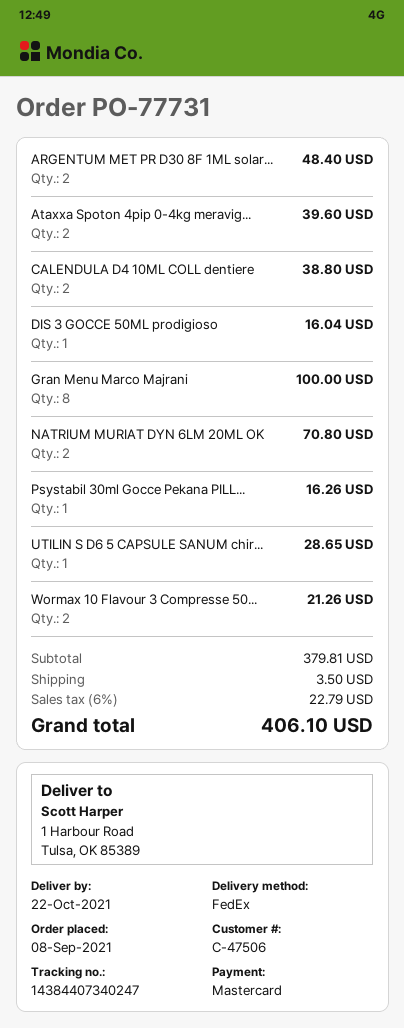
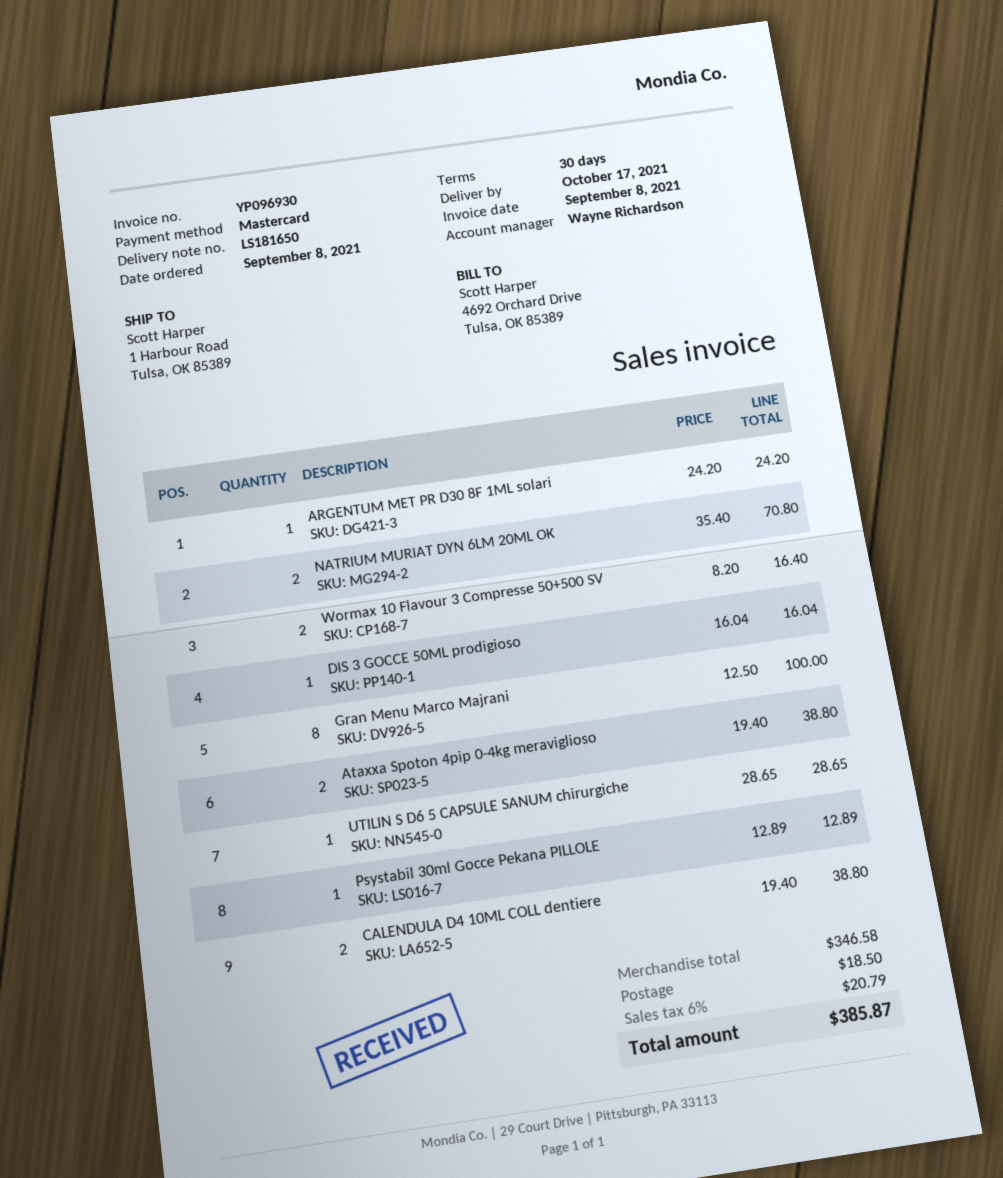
delivery date: 2021-10-22 -> 2021-10-17
ARGENTUM MET PR D30 8F 1ML solar...: 2 for 48.40 -> 1 for 24.20
Ataxxa Spoton 4pip 0-4kg meravig...: 2 for 39.60 -> 2 for 38.80
Psystabil 30ml Gocce Pekana PILL...: 1 for 16.26 -> 1 for 12.89
Wormax 10 Flavour 3 Compresse 50...: 2 for 21.26 -> 2 for 16.40
subtotal: 379.81 -> 346.58
shipping: 3.50 -> 18.50
tax: 6% = 22.79 -> 6% = 20.79
total: 406.10 -> 385.87

